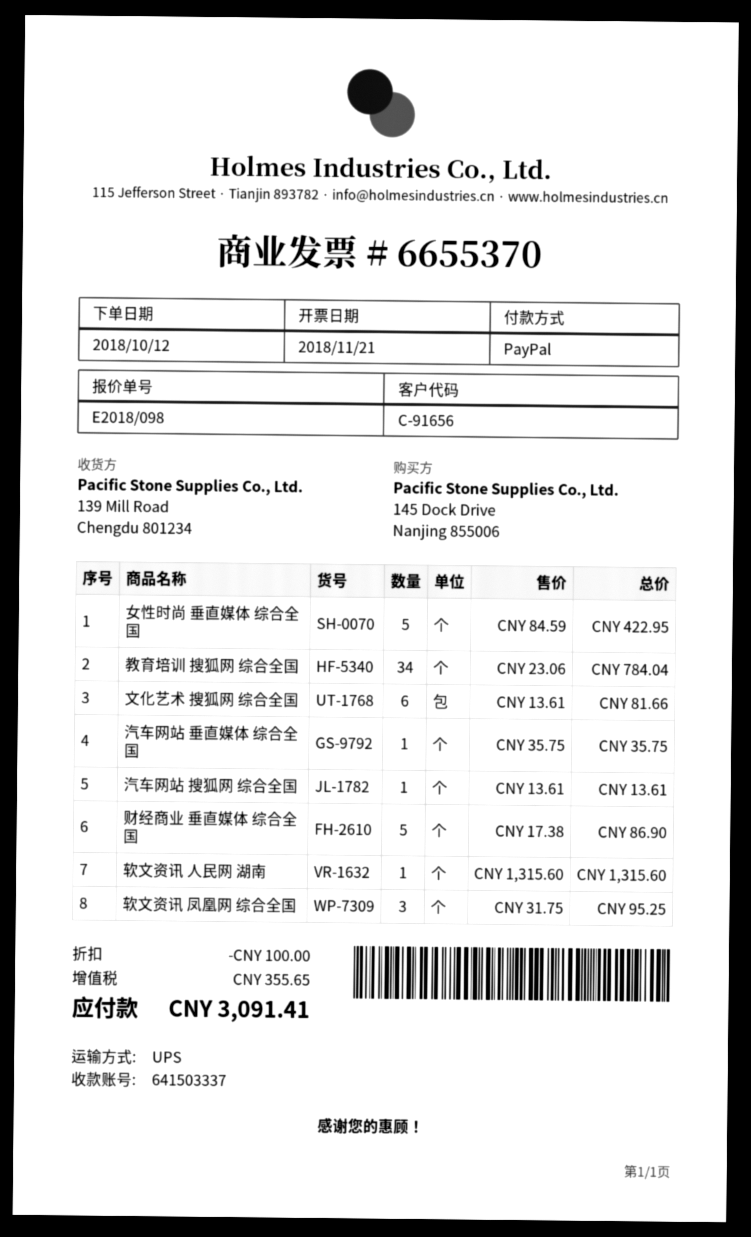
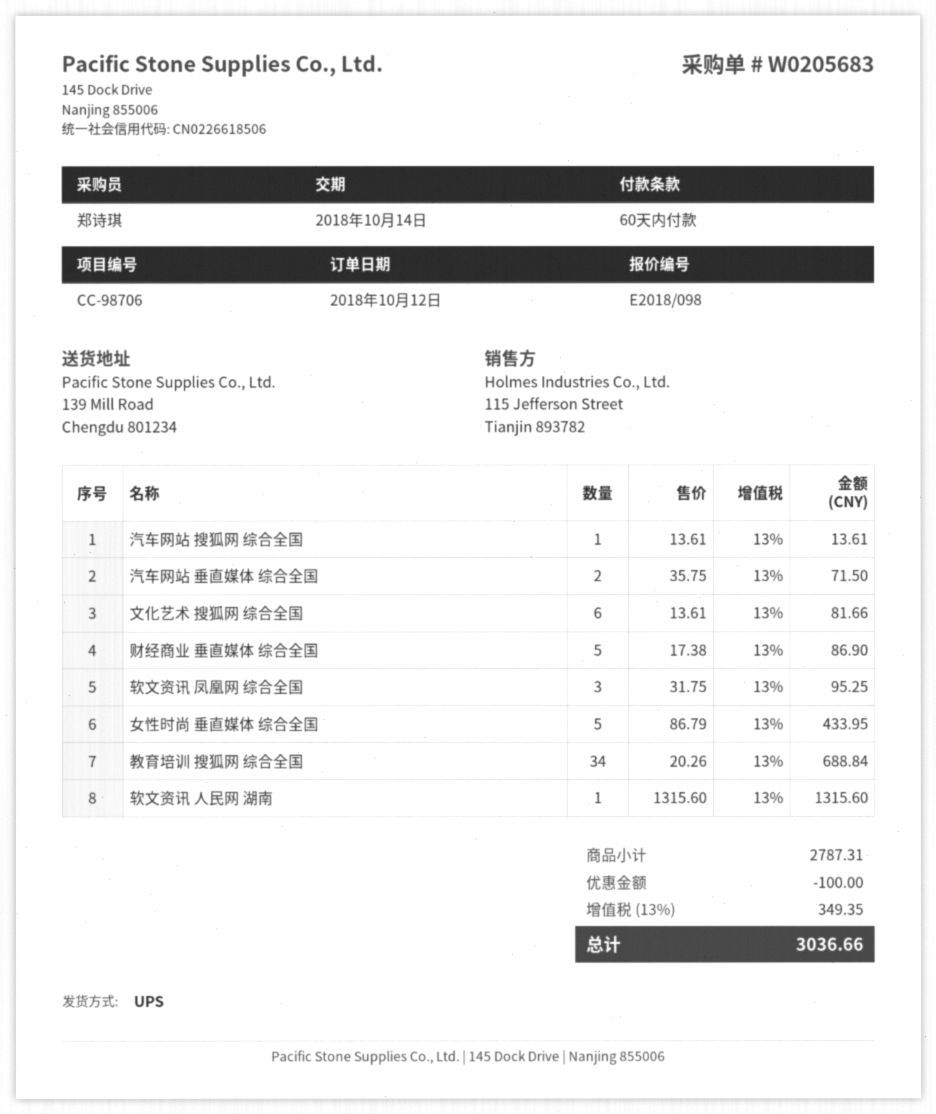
女性时尚 垂直媒体 综合全国: 5 x 84.59 = 422.95 -> 5 x 86.79 = 433.95
教育培训 搜狐网 综合全国: 34 x 23.06 = 784.04 -> 34 x 20.26 = 688.84
汽车网站 垂直媒体 综合全国: 1 x 35.75 = 35.75 -> 2 x 35.75 = 71.50
tax: 355.65 -> 349.35
total: 3091.41 -> 3036.66

